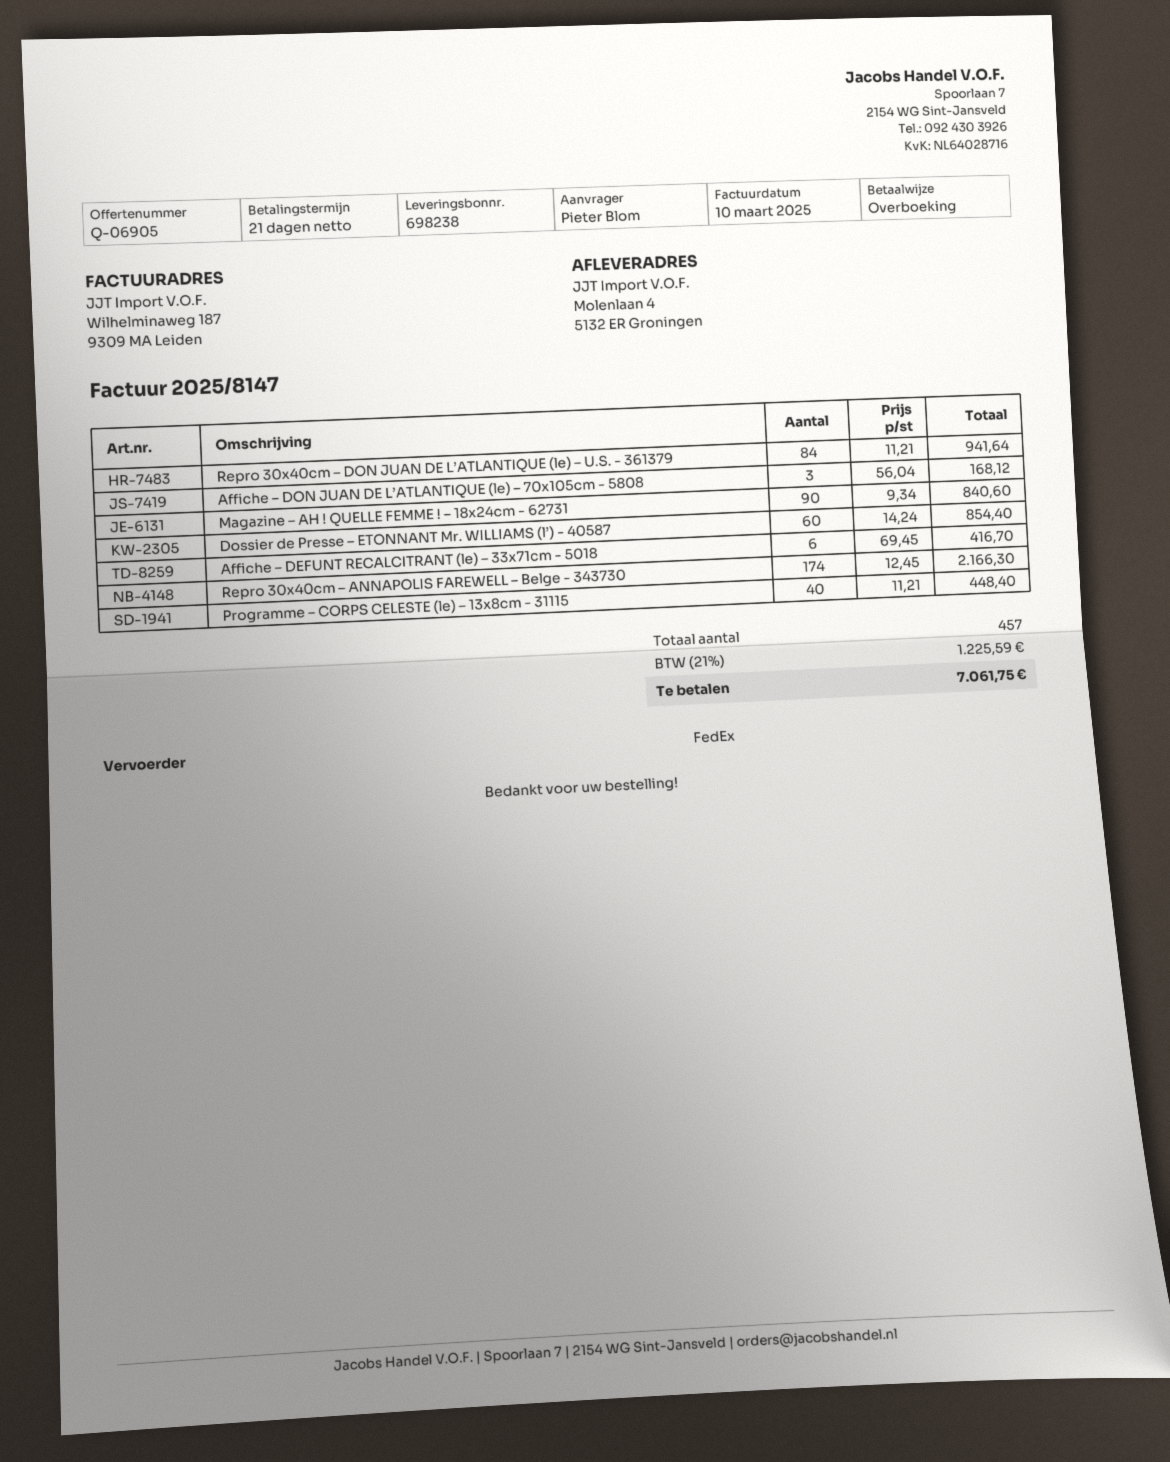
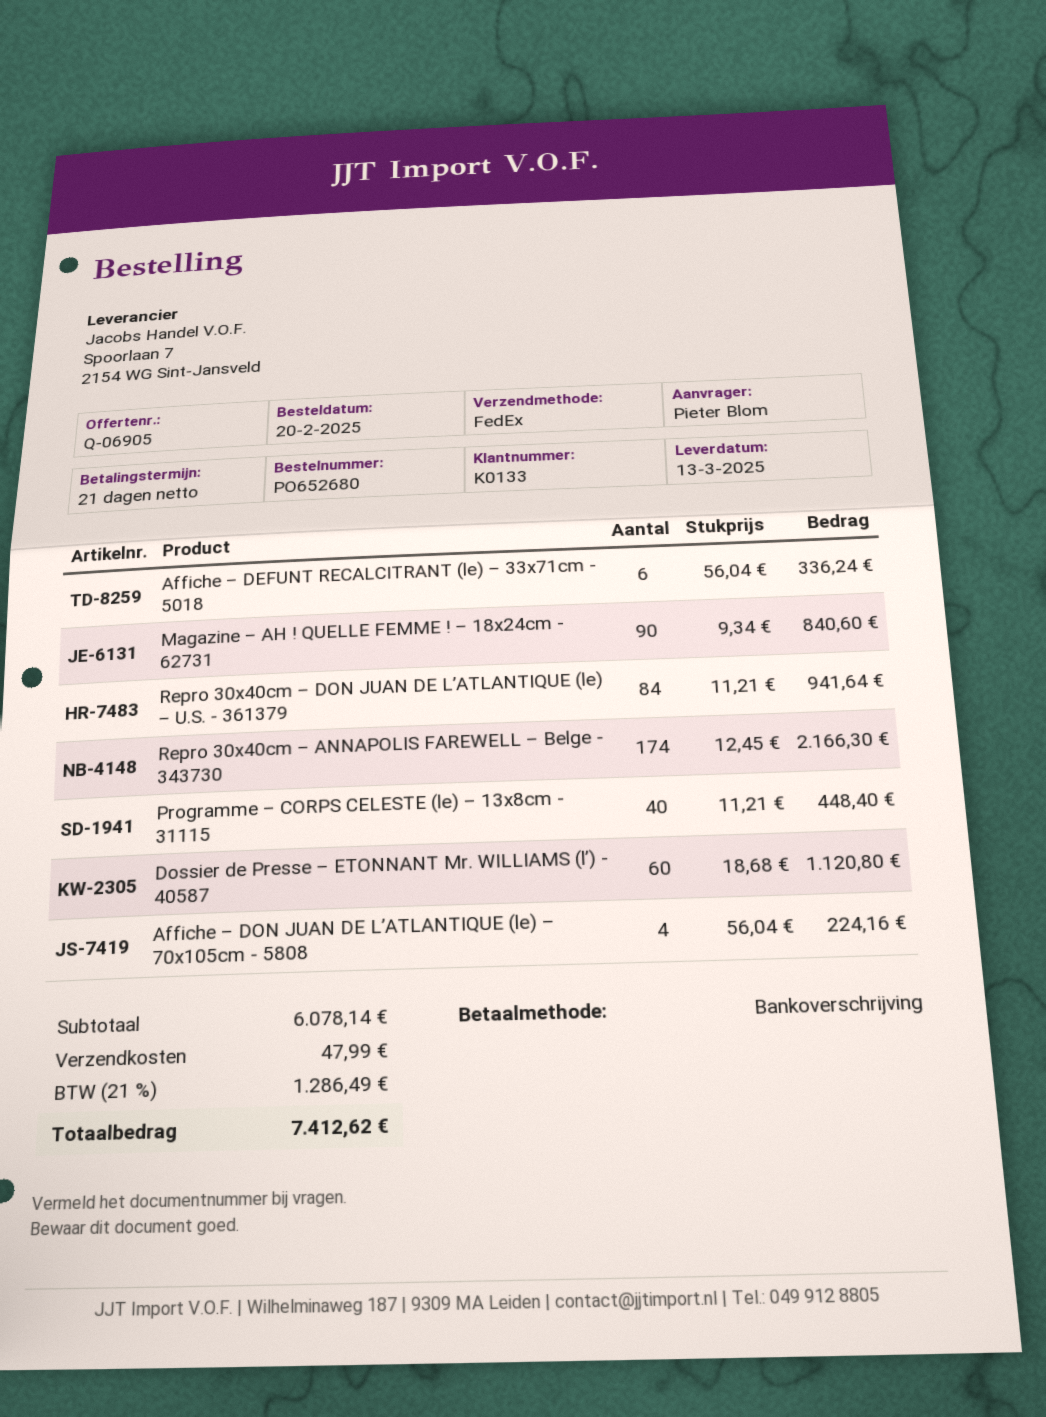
Affiche – DON JUAN DE L’ATLANTIQUE (le) – 70x105cm - 5808: 3 x 56.04 = 168.12 -> 4 x 56.04 = 224.16
Dossier de Presse – ETONNANT Mr. WILLIAMS (l’) - 40587: 60 x 14.24 = 854.40 -> 60 x 18.68 = 1120.80
Affiche – DEFUNT RECALCITRANT (le) – 33x71cm - 5018: 6 x 69.45 = 416.70 -> 6 x 56.04 = 336.24
shipping: none -> 47.99
tax: 21% = 1225.59 -> 21% = 1286.49
total: 7061.75 -> 7412.62

